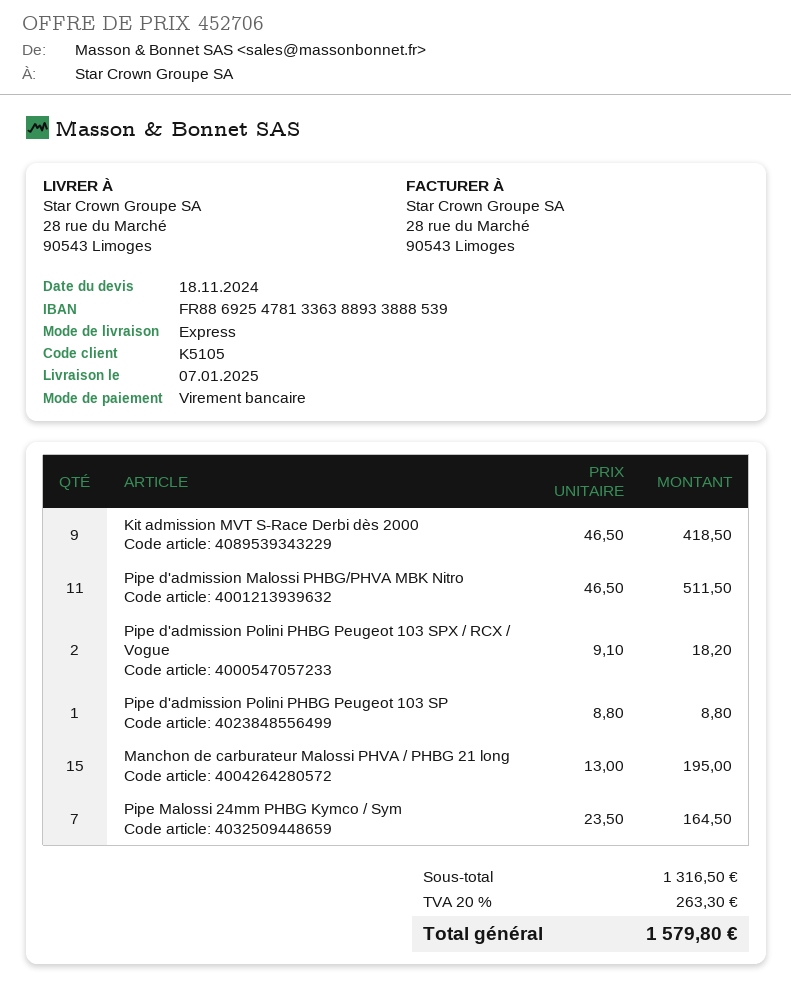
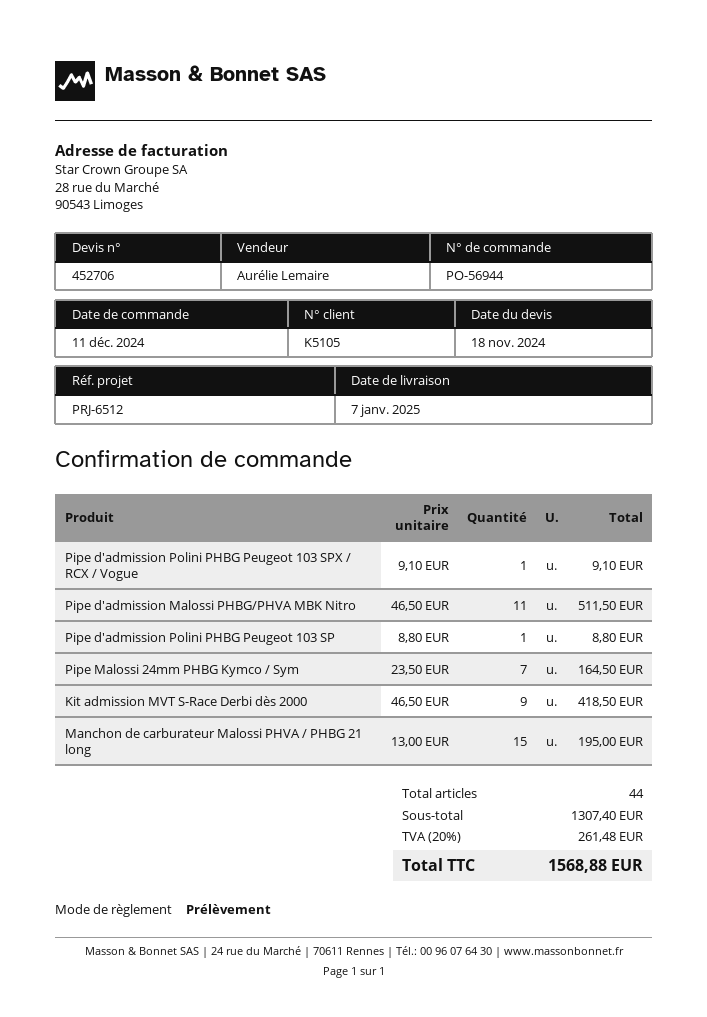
payment method: bank transfer -> direct debit
Pipe d'admission Polini PHBG Peugeot 103 SPX / RCX / Vogue: 2 x 9.10 = 18.20 -> 1 x 9.10 = 9.10
subtotal: 1316.50 -> 1307.40
tax: 20% = 263.30 -> 20% = 261.48
total: 1579.80 -> 1568.88

